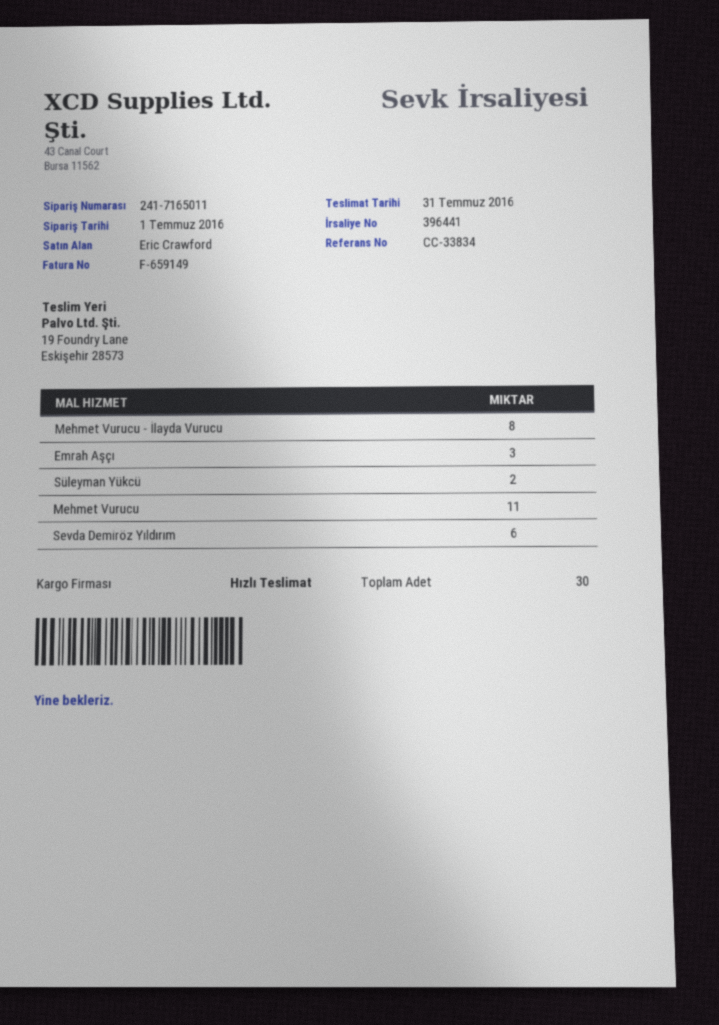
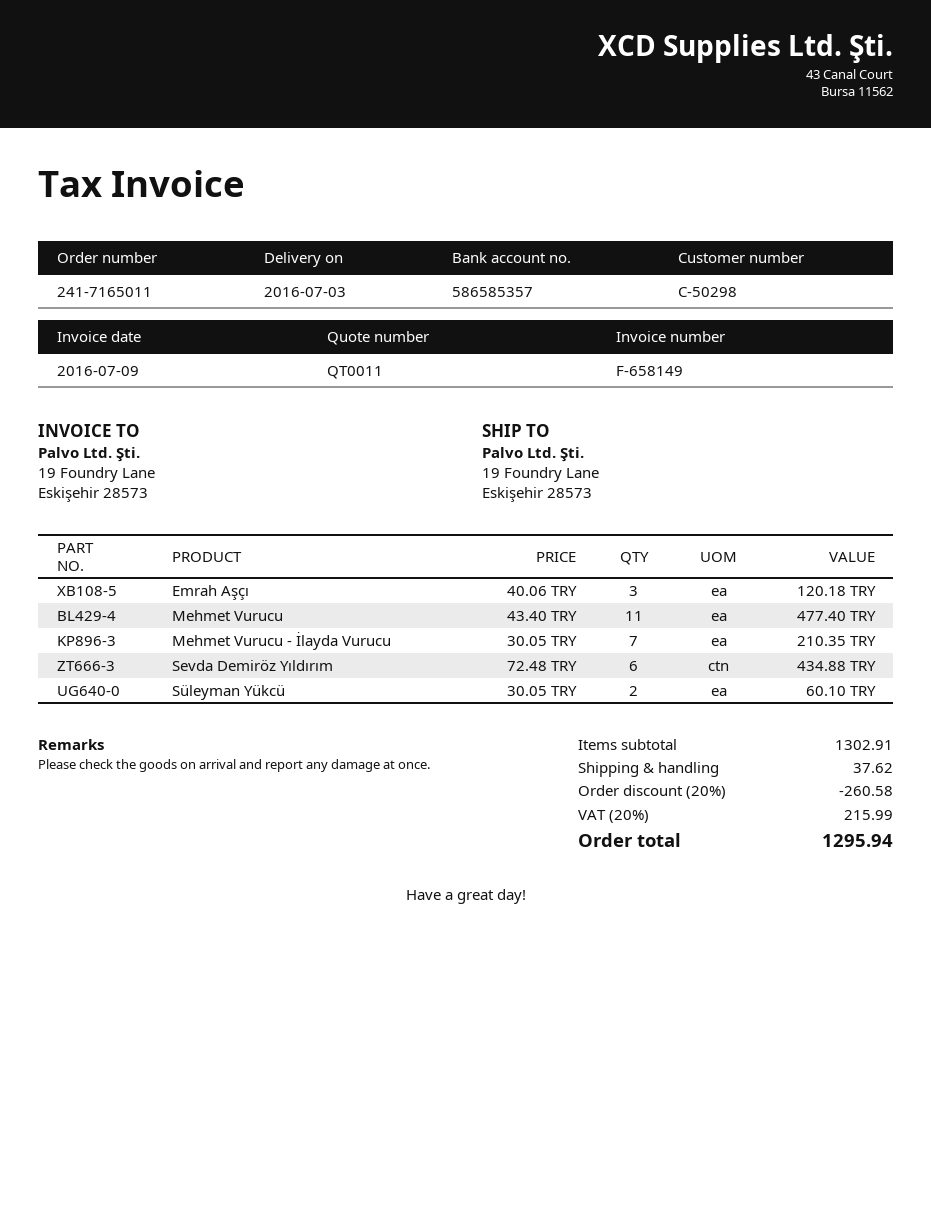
delivery date: 2016-07-31 -> 2016-07-03
invoice number: F-659149 -> F-658149
Mehmet Vurucu - İlayda Vurucu: 8 -> 7

